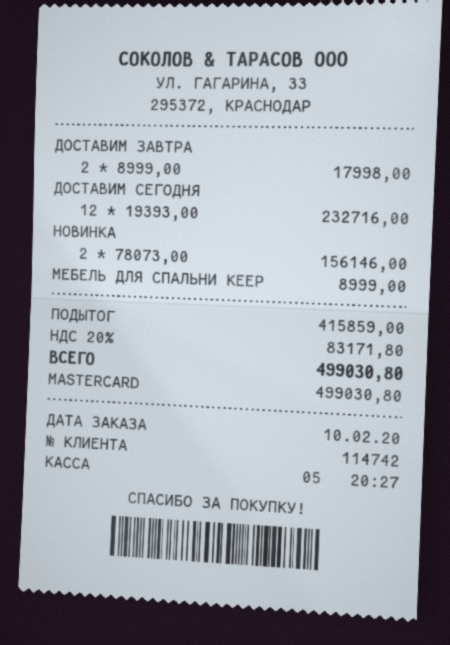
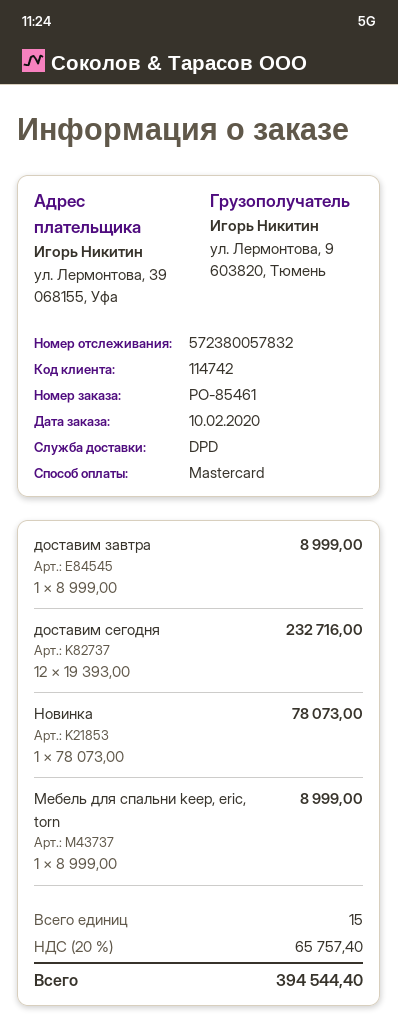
ДОСТАВИМ ЗАВТРА: 2 x 8999.00 = 17998.00 -> 1 x 8999.00 = 8999.00
НОВИНКА: 2 x 78073.00 = 156146.00 -> 1 x 78073.00 = 78073.00
tax: 20% = 83171.80 -> 20% = 65757.40
total: 499030.80 -> 394544.40

